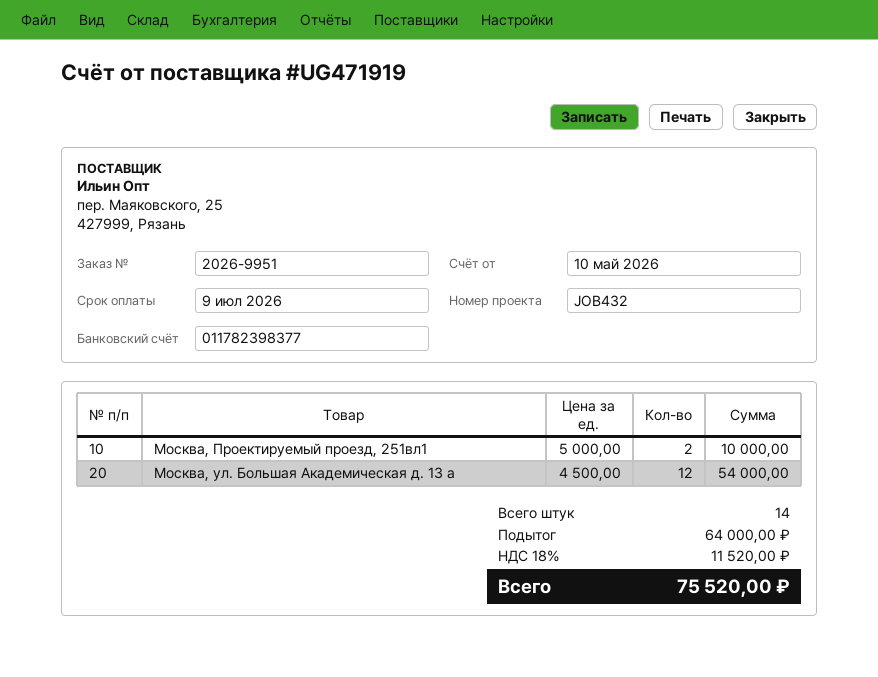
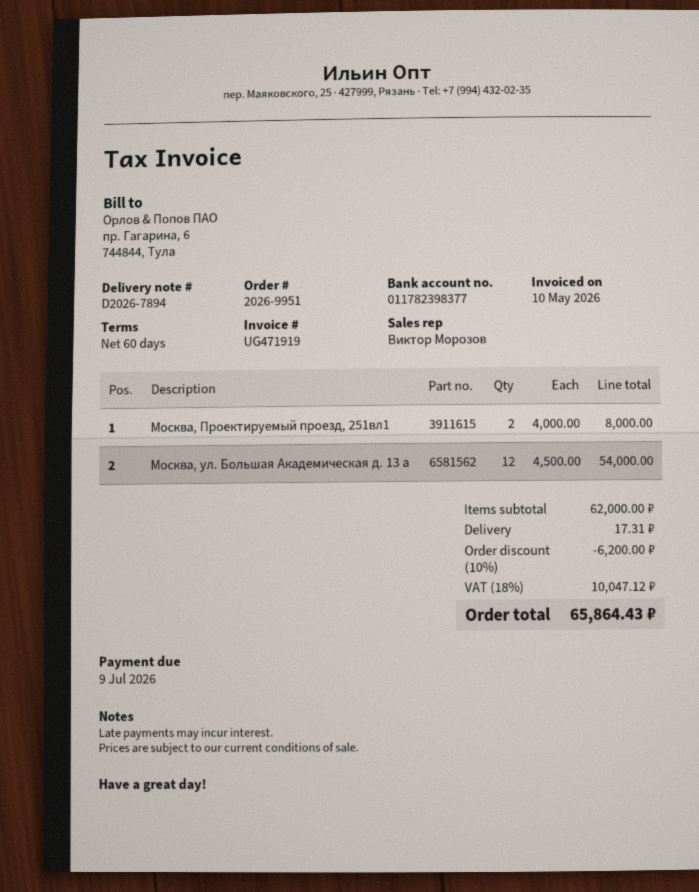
Москва, Проектируемый проезд, 251вл1: 2 x 5000.00 = 10000.00 -> 2 x 4000.00 = 8000.00
subtotal: 64000.00 -> 62000.00
discount: none -> 10% = 6200.00
shipping: none -> 17.31
tax: 18% = 11520.00 -> 18% = 10047.12
total: 75520.00 -> 65864.43

